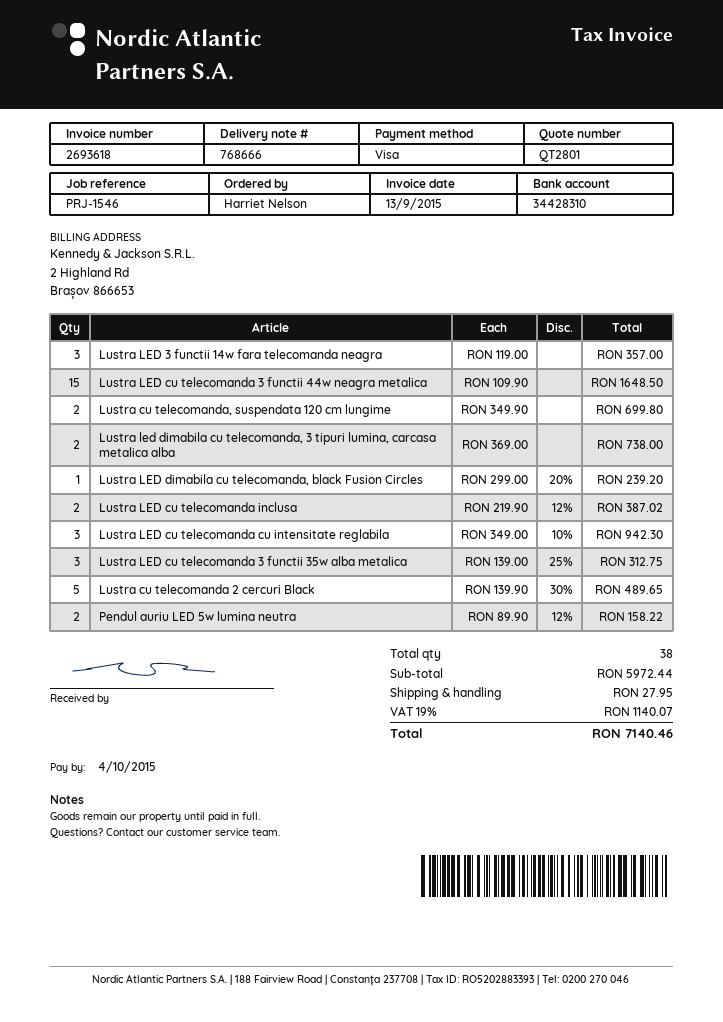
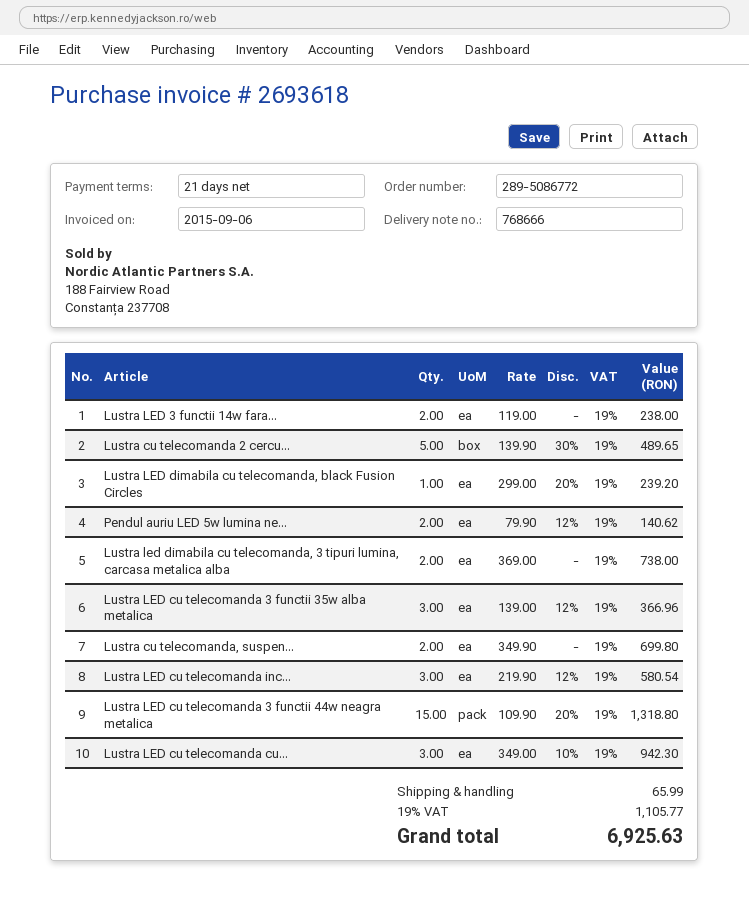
invoice date: 2015-09-13 -> 2015-09-06
Lustra LED 3 functii 14w fara telecomanda neagra: 3 x 119.00 = 357.00 -> 2 x 119.00 = 238.00
Lustra LED cu telecomanda 3 functii 44w neagra metalica: 15 x 109.90 = 1648.50 -> 15 x 109.90 - 20% = 1318.80
Lustra LED cu telecomanda inclusa: 2 x 219.90 - 12% = 387.02 -> 3 x 219.90 - 12% = 580.54
Lustra LED cu telecomanda 3 functii 35w alba metalica: 3 x 139.00 - 25% = 312.75 -> 3 x 139.00 - 12% = 366.96
Pendul auriu LED 5w lumina neutra: 2 x 89.90 - 12% = 158.22 -> 2 x 79.90 - 12% = 140.62
shipping: 27.95 -> 65.99
tax: 19% = 1140.07 -> 19% = 1105.77
total: 7140.46 -> 6925.63

